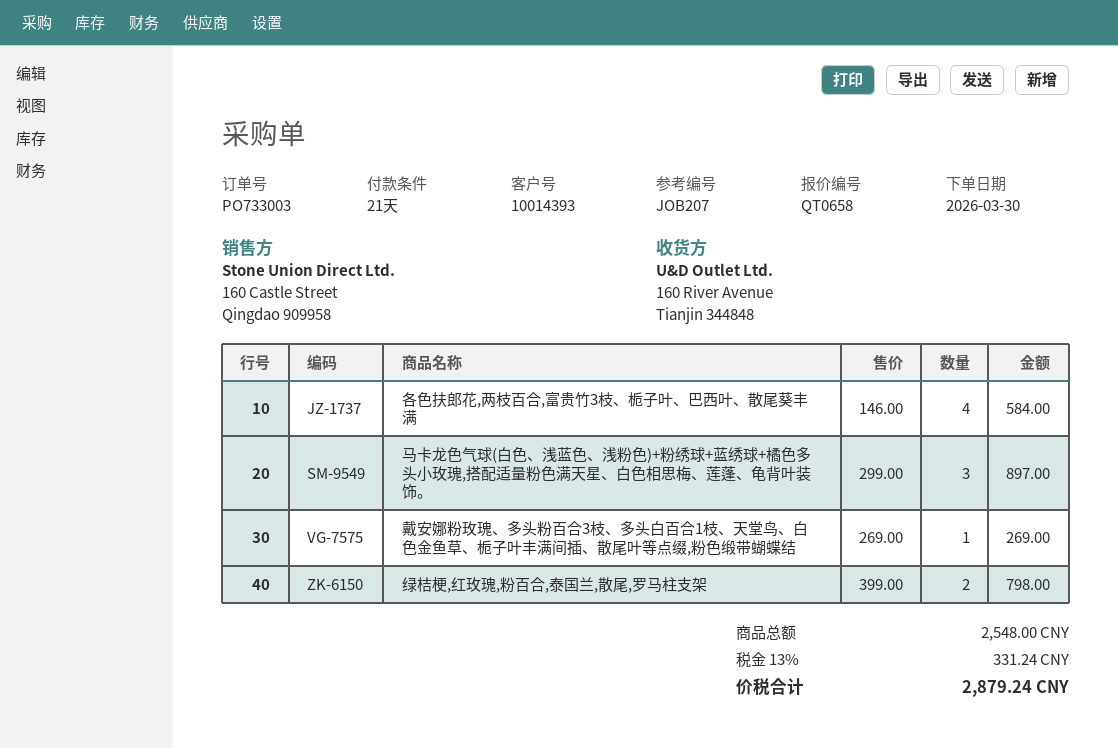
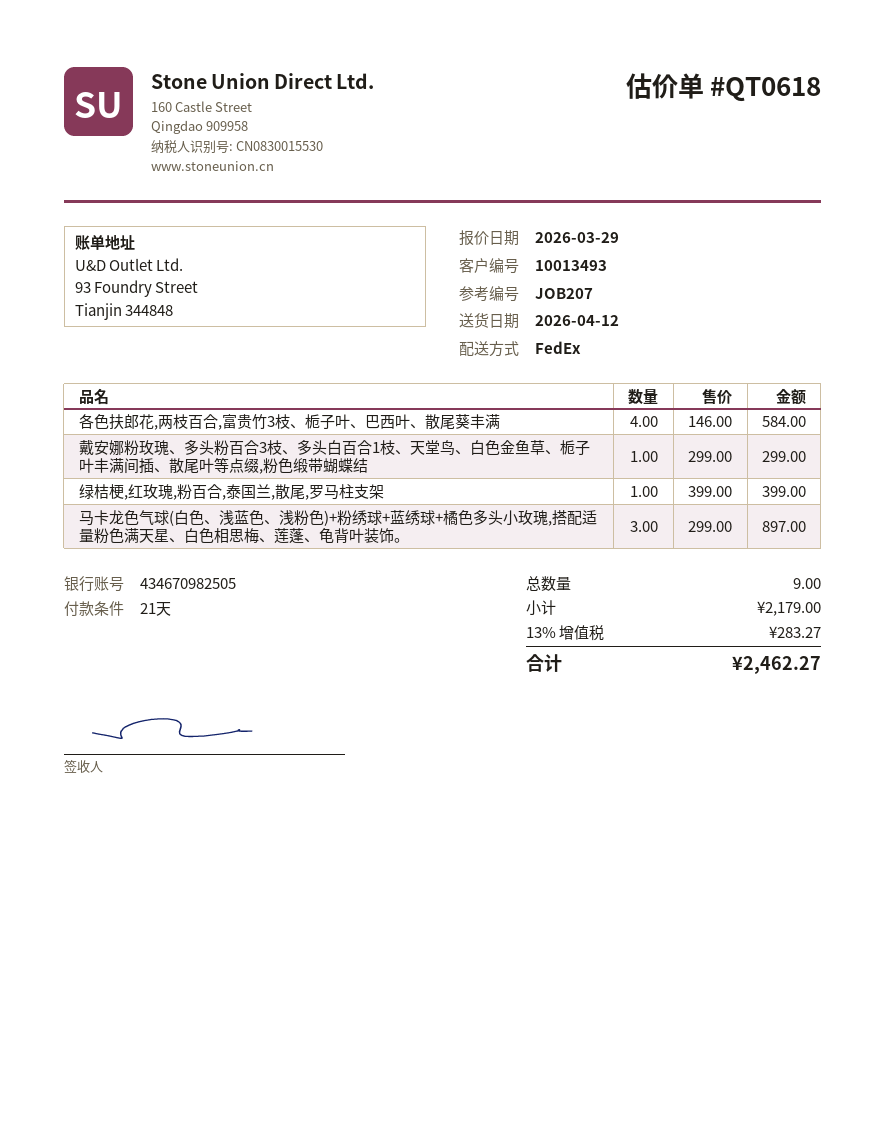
quote number: QT0658 -> QT0618
customer number: 10014393 -> 10013493
戴安娜粉玫瑰、多头粉百合3枝、多头白百合1枝、天堂鸟、白色金鱼草、栀子叶丰满间插、散尾叶等点缀,粉色缎带蝴蝶结: 1 x 269.00 = 269.00 -> 1 x 299.00 = 299.00
绿桔梗,红玫瑰,粉百合,泰国兰,散尾,罗马柱支架: 2 x 399.00 = 798.00 -> 1 x 399.00 = 399.00
subtotal: 2548.00 -> 2179.00
tax: 13% = 331.24 -> 13% = 283.27
total: 2879.24 -> 2462.27

